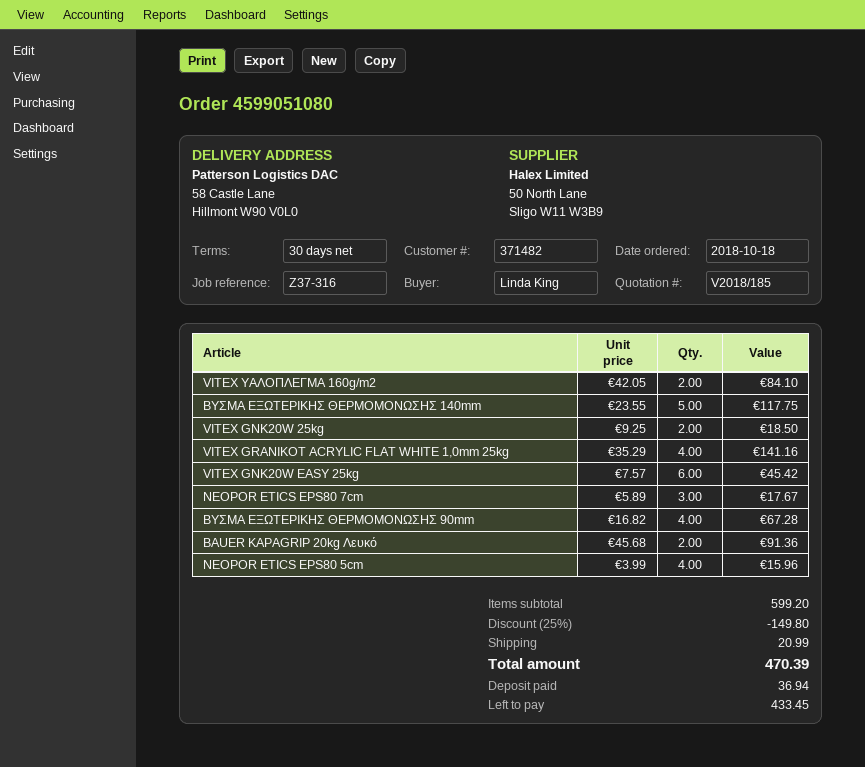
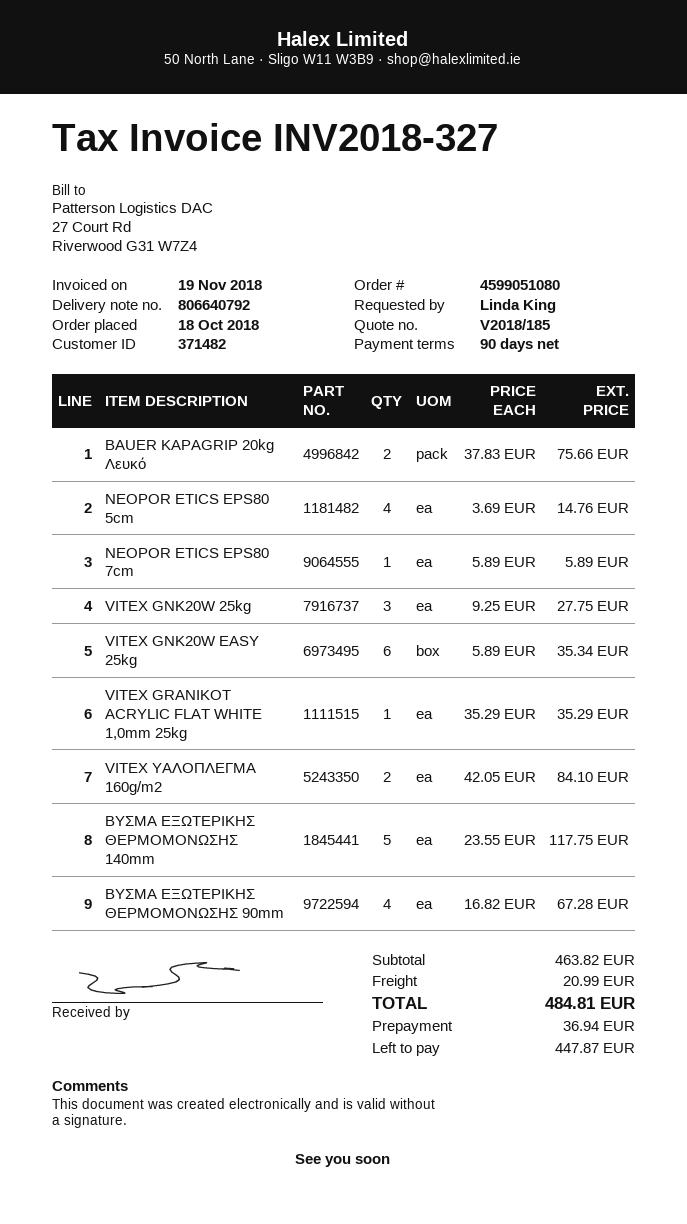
payment terms: 30 days -> 90 days
VITEX GNK20W 25kg: 2 x 9.25 = 18.50 -> 3 x 9.25 = 27.75
VITEX GRANIKOT ACRYLIC FLAT WHITE 1,0mm 25kg: 4 x 35.29 = 141.16 -> 1 x 35.29 = 35.29
VITEX GNK20W EASY 25kg: 6 x 7.57 = 45.42 -> 6 x 5.89 = 35.34
NEOPOR ETICS EPS80 7cm: 3 x 5.89 = 17.67 -> 1 x 5.89 = 5.89
BAUER KAPAGRIP 20kg Λευκό: 2 x 45.68 = 91.36 -> 2 x 37.83 = 75.66
NEOPOR ETICS EPS80 5cm: 4 x 3.99 = 15.96 -> 4 x 3.69 = 14.76
subtotal: 599.20 -> 463.82
discount: 25% = 149.80 -> none
total: 470.39 -> 484.81
balance: 433.45 -> 447.87

